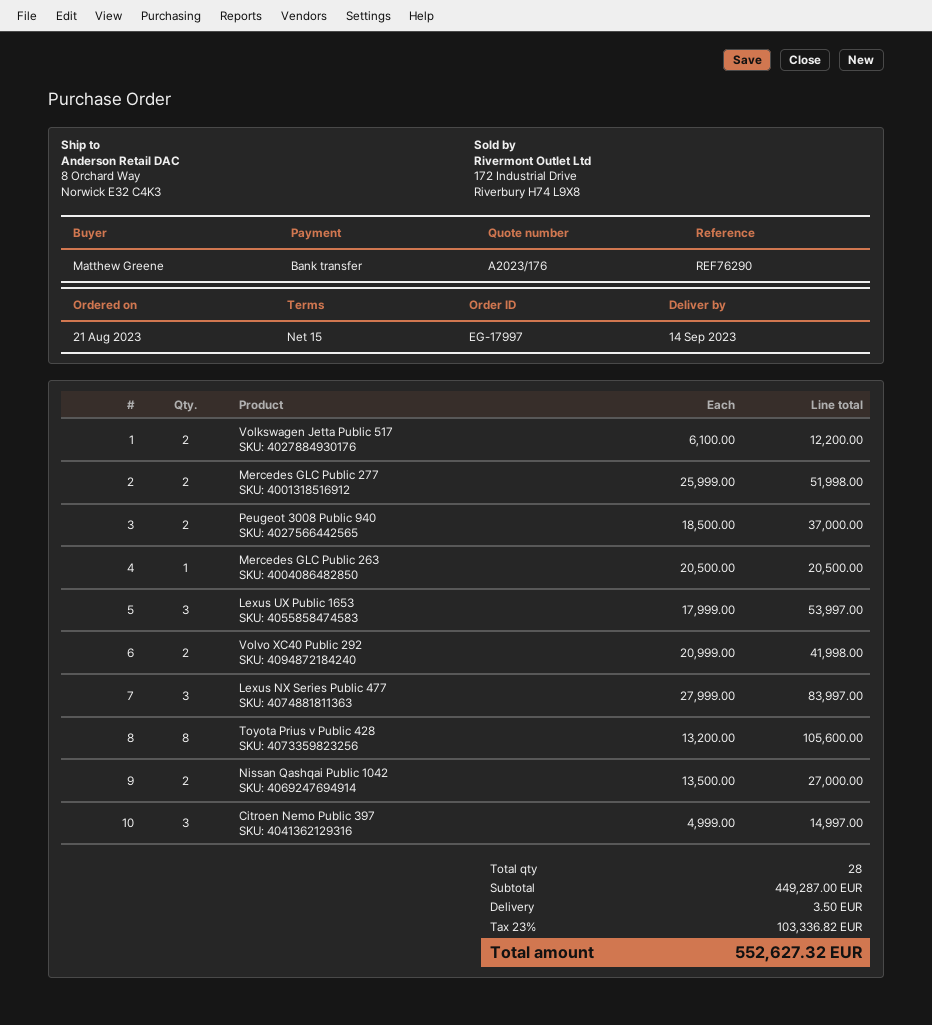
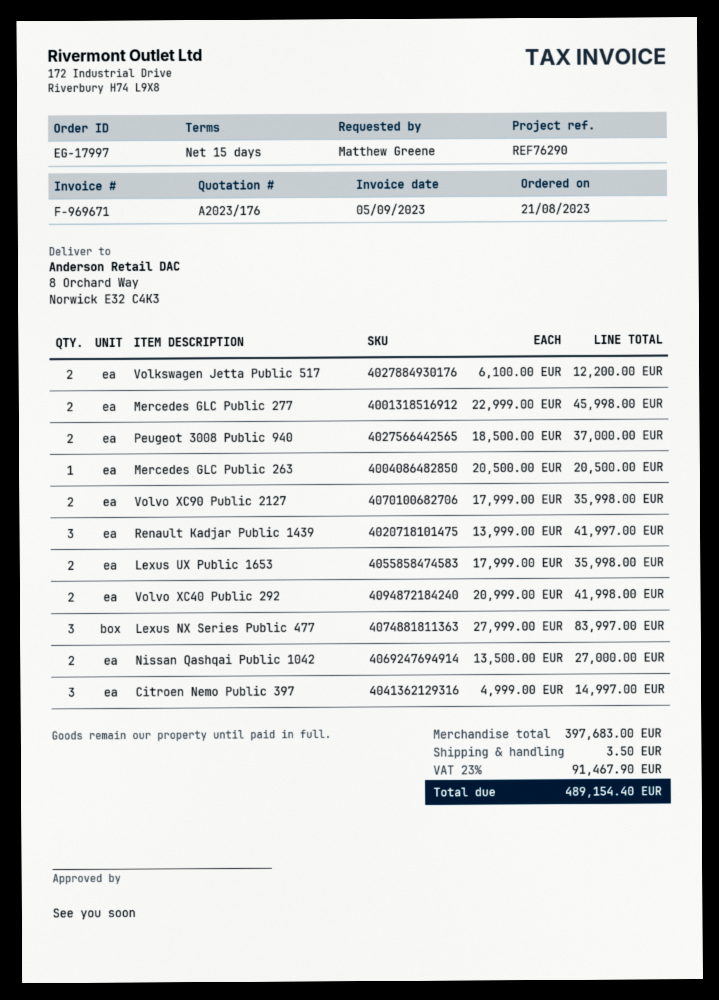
Mercedes GLC Public 277: 2 x 25999.00 = 51998.00 -> 2 x 22999.00 = 45998.00
Lexus UX Public 1653: 3 x 17999.00 = 53997.00 -> 2 x 17999.00 = 35998.00
Toyota Prius v Public 428: 8 x 13200.00 = 105600.00 -> none
Volvo XC90 Public 2127: none -> 2 x 17999.00 = 35998.00
Renault Kadjar Public 1439: none -> 3 x 13999.00 = 41997.00
subtotal: 449287.00 -> 397683.00
tax: 23% = 103336.82 -> 23% = 91467.90
total: 552627.32 -> 489154.40

